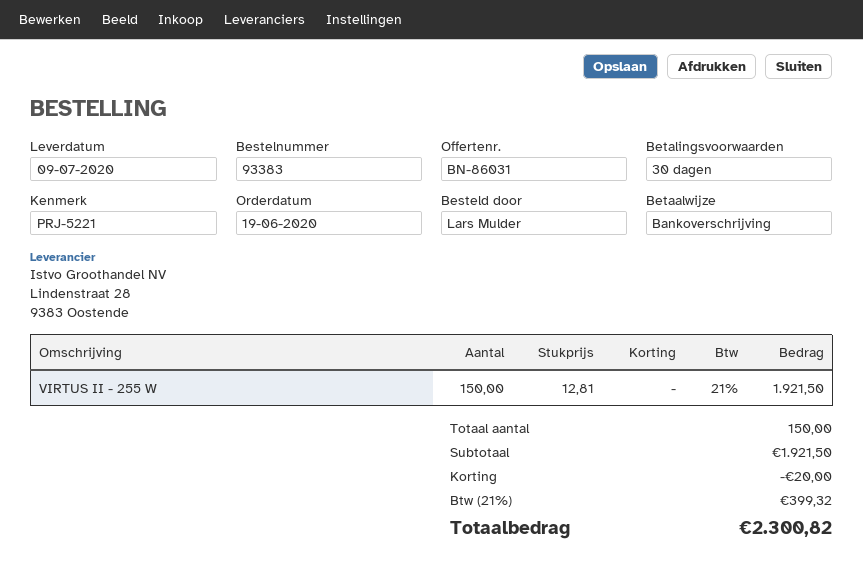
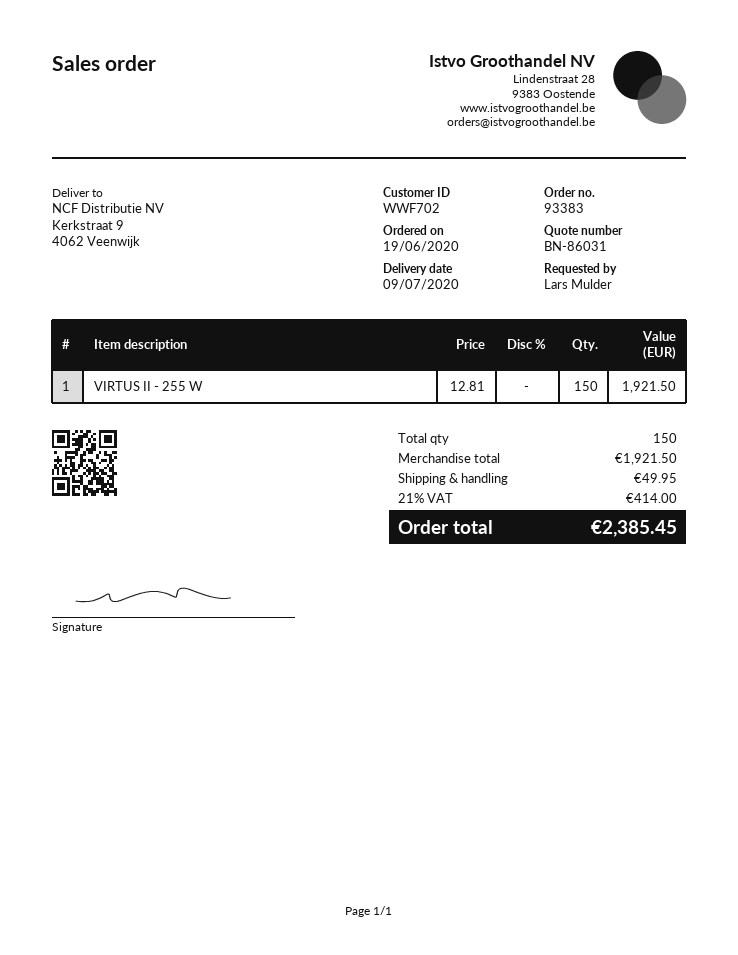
discount: 20.00 -> none
shipping: none -> 49.95
tax: 21% = 399.32 -> 21% = 414.00
total: 2300.82 -> 2385.45

